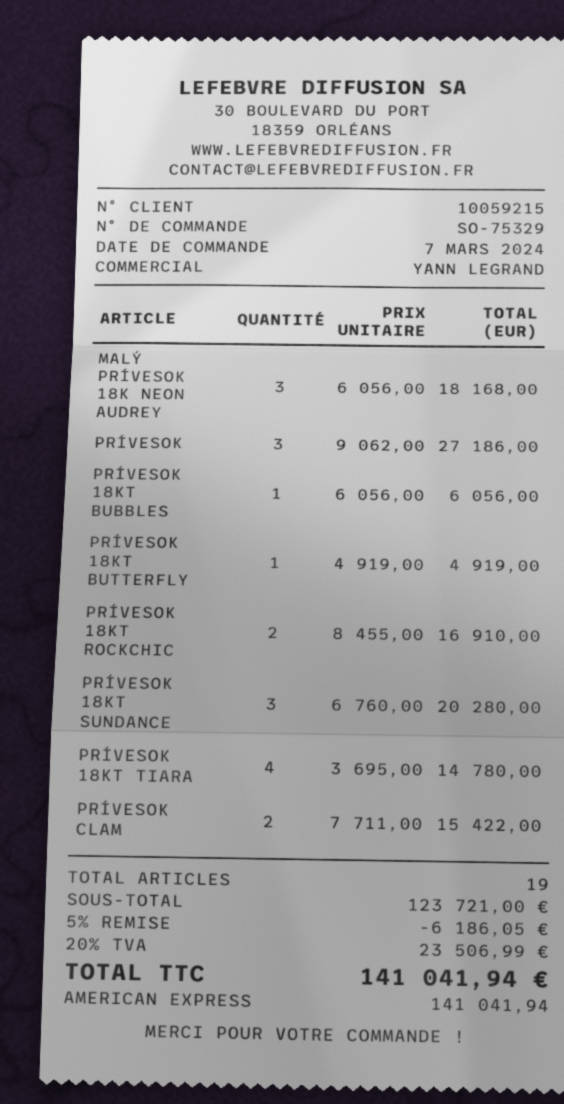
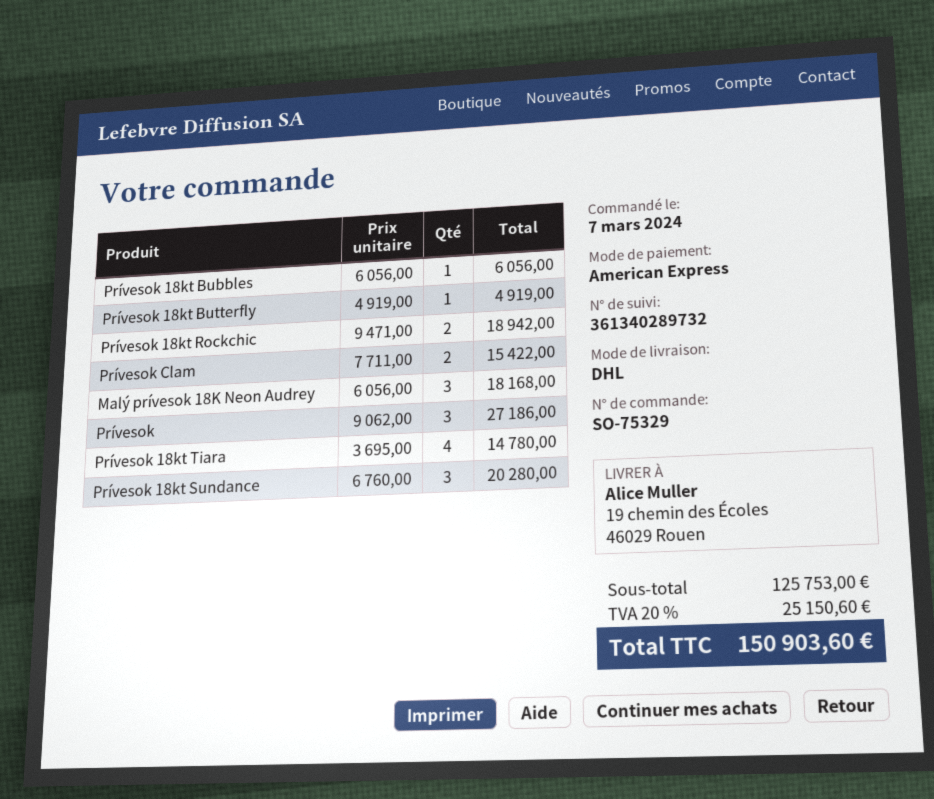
PRÍVESOK 18KT ROCKCHIC: 2 x 8455.00 = 16910.00 -> 2 x 9471.00 = 18942.00
subtotal: 123721.00 -> 125753.00
discount: 5% = 6186.05 -> none
tax: 20% = 23506.99 -> 20% = 25150.60
total: 141041.94 -> 150903.60

